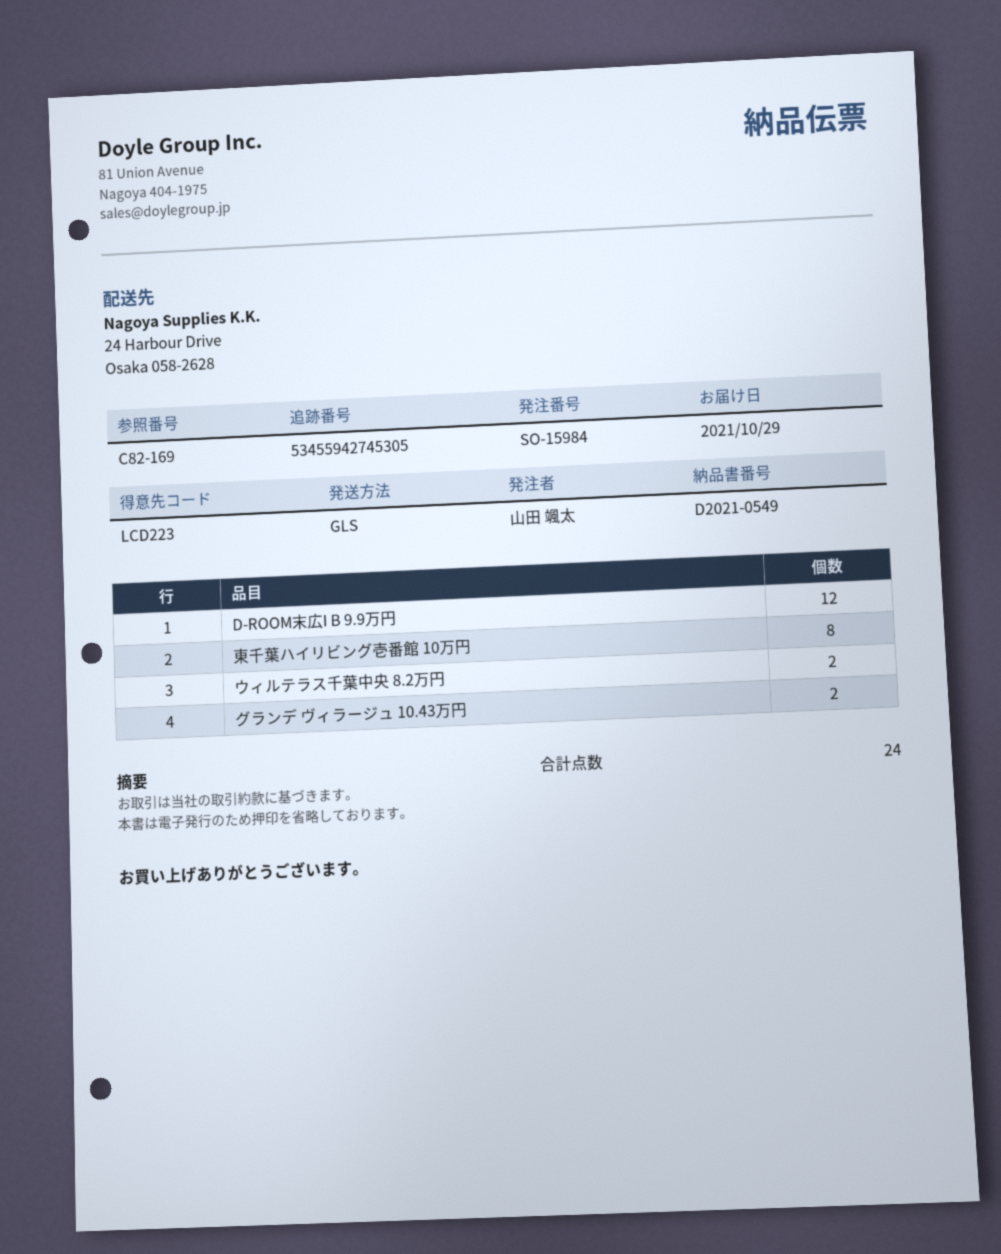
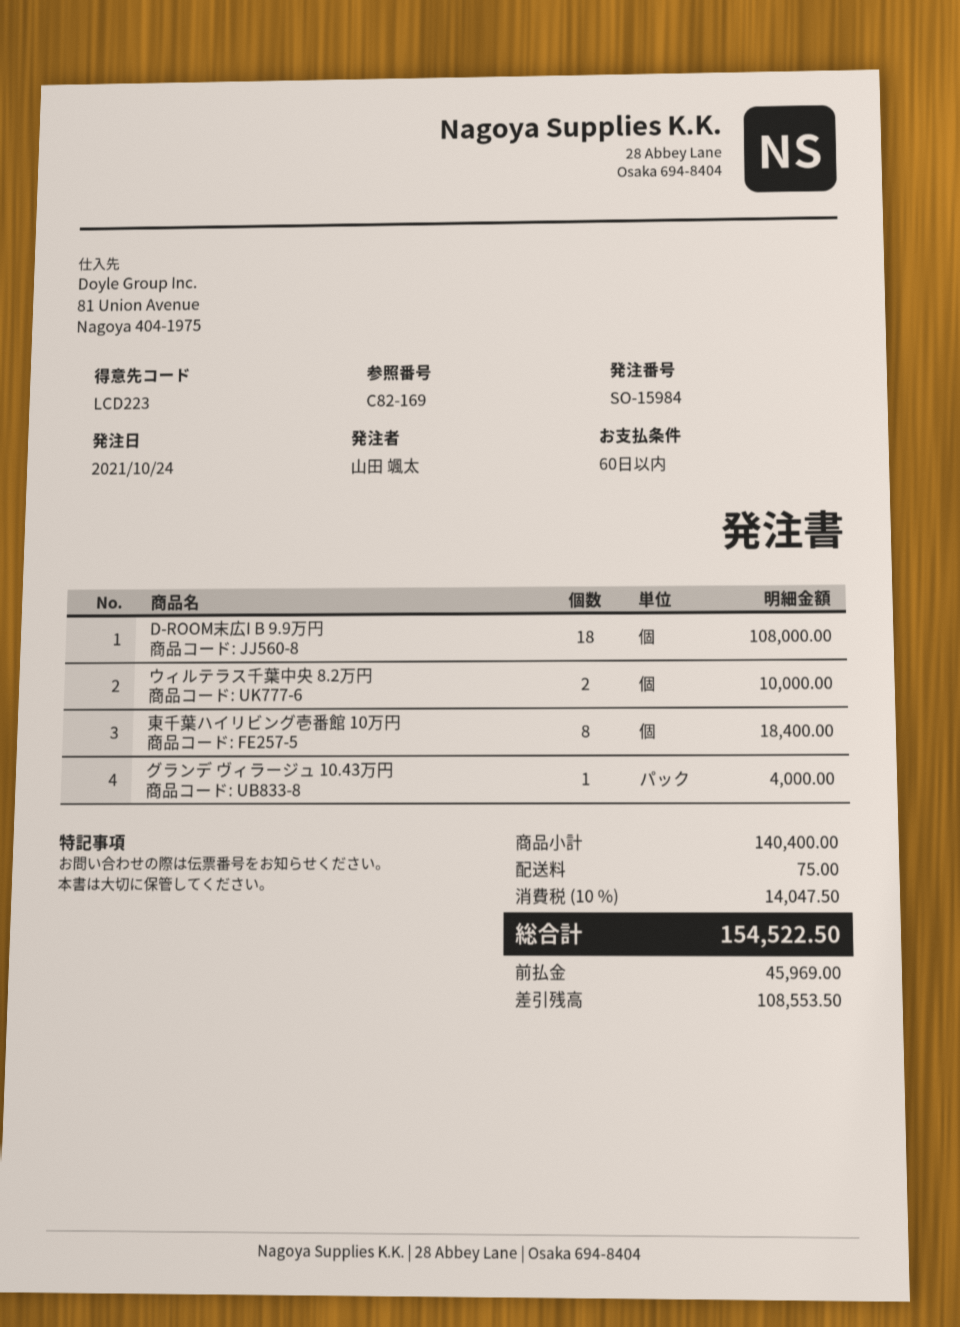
D-ROOM末広I B 9.9万円: 12 -> 18
グランデ ヴィラージュ 10.43万円: 2 -> 1

